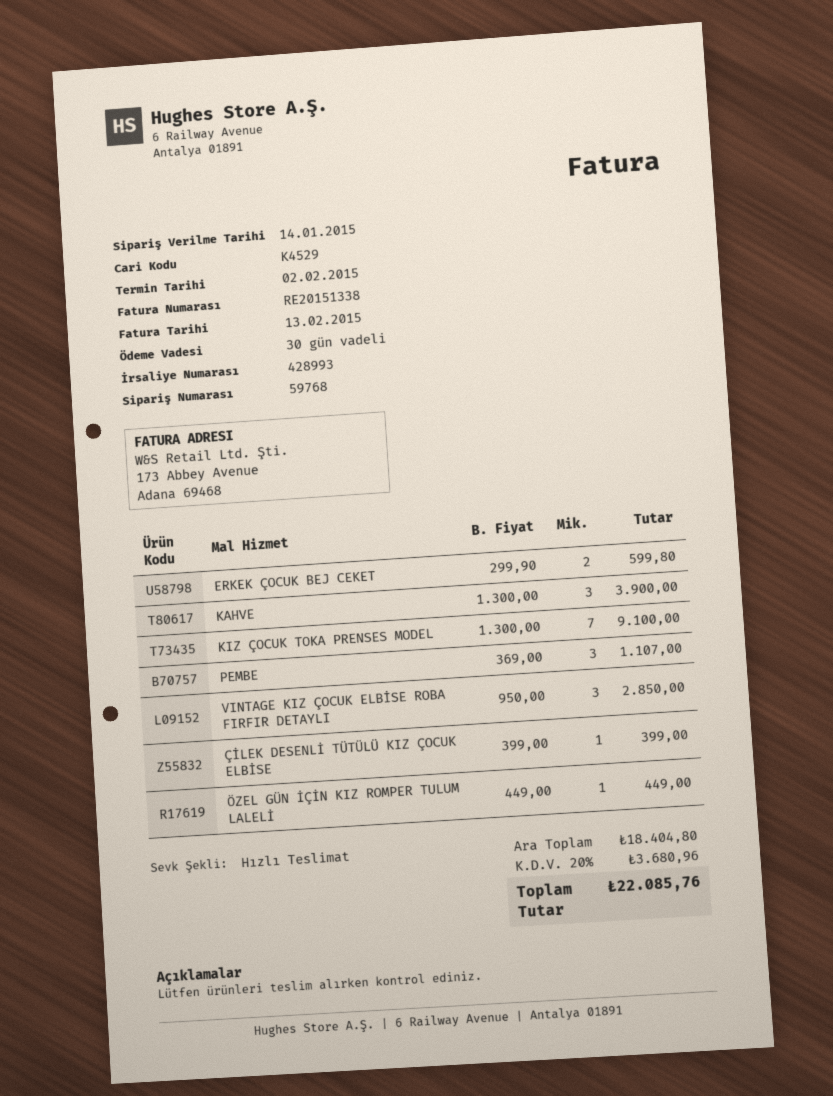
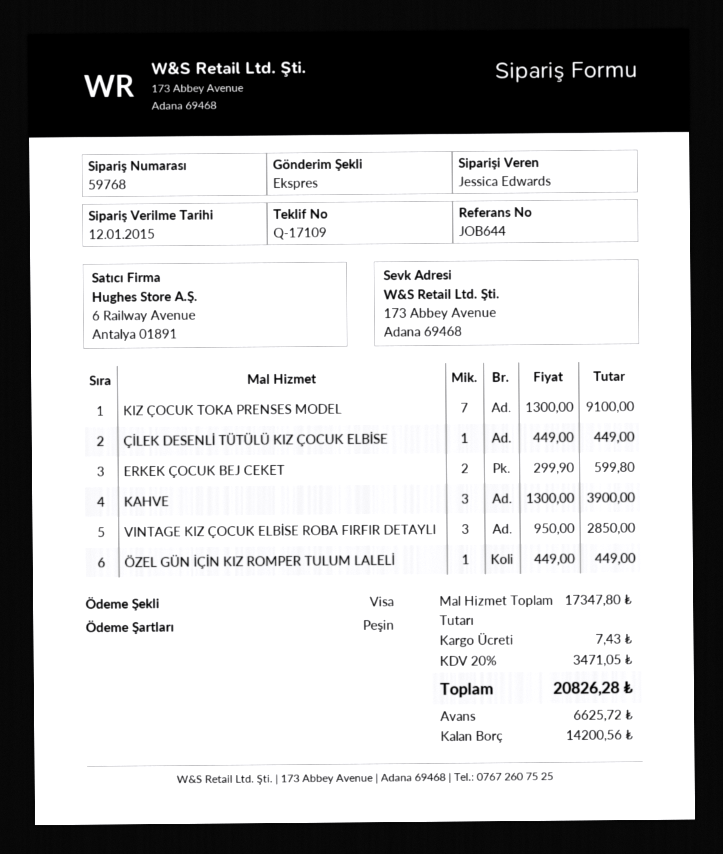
order date: 2015-01-14 -> 2015-01-12
payment terms: 30 days -> on receipt
PEMBE: 3 x 369.00 = 1107.00 -> none
ÇİLEK DESENLİ TÜTÜLÜ KIZ ÇOCUK ELBİSE: 1 x 399.00 = 399.00 -> 1 x 449.00 = 449.00
subtotal: 18404.80 -> 17347.80
shipping: none -> 7.43
tax: 20% = 3680.96 -> 20% = 3471.05
total: 22085.76 -> 20826.28

